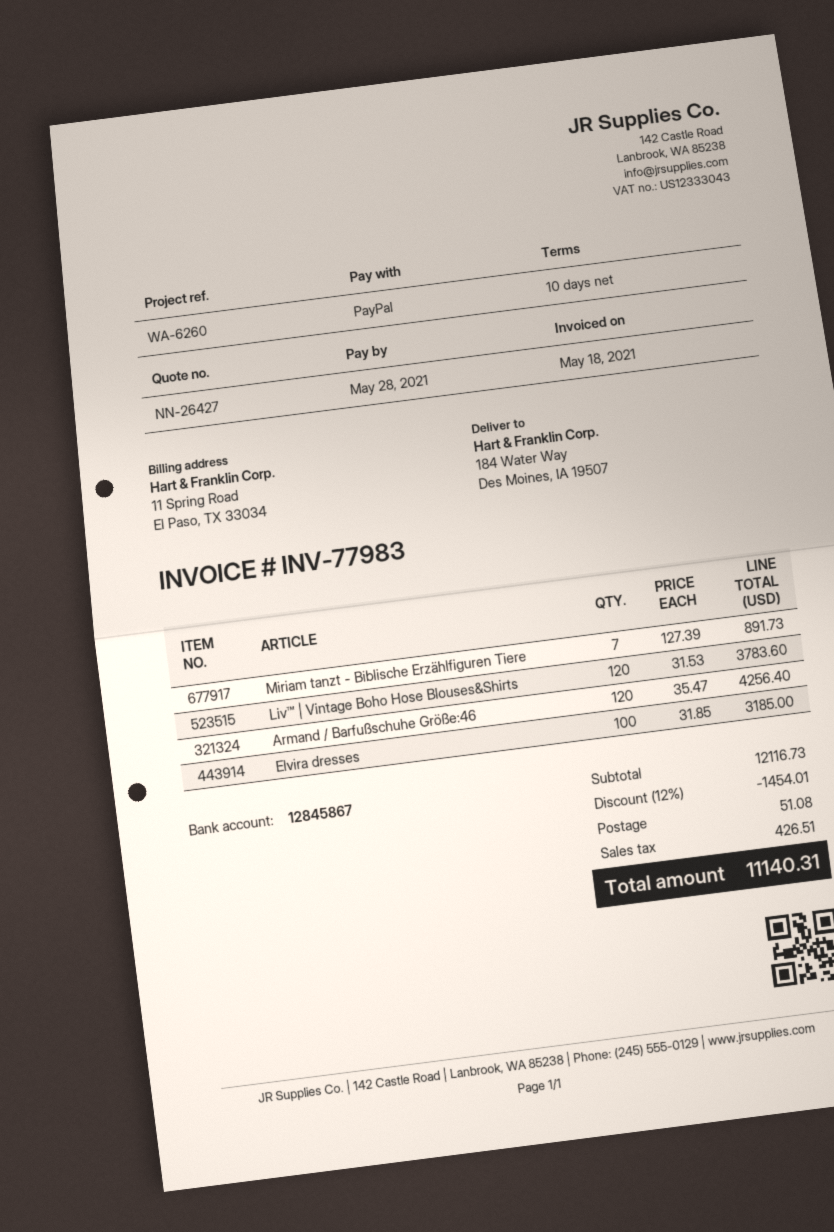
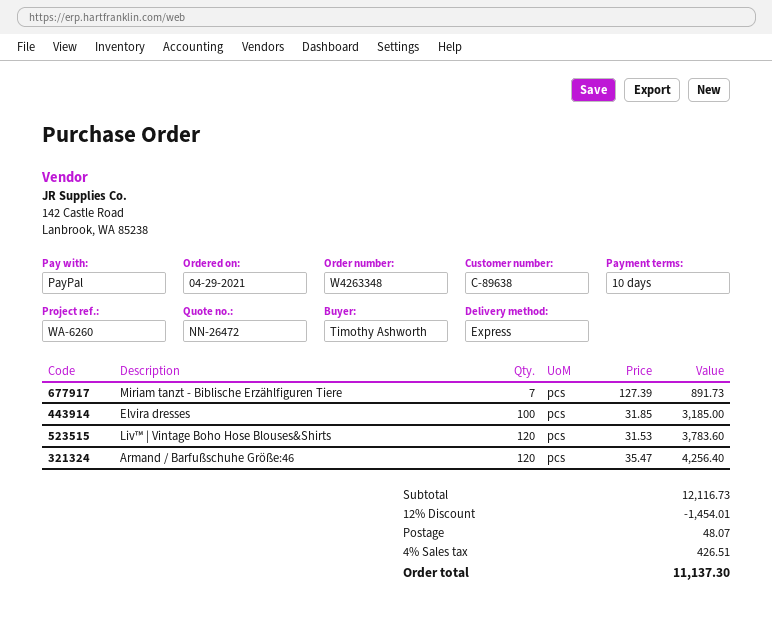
quote number: NN-26427 -> NN-26472
shipping: 51.08 -> 48.07
total: 11140.31 -> 11137.30

